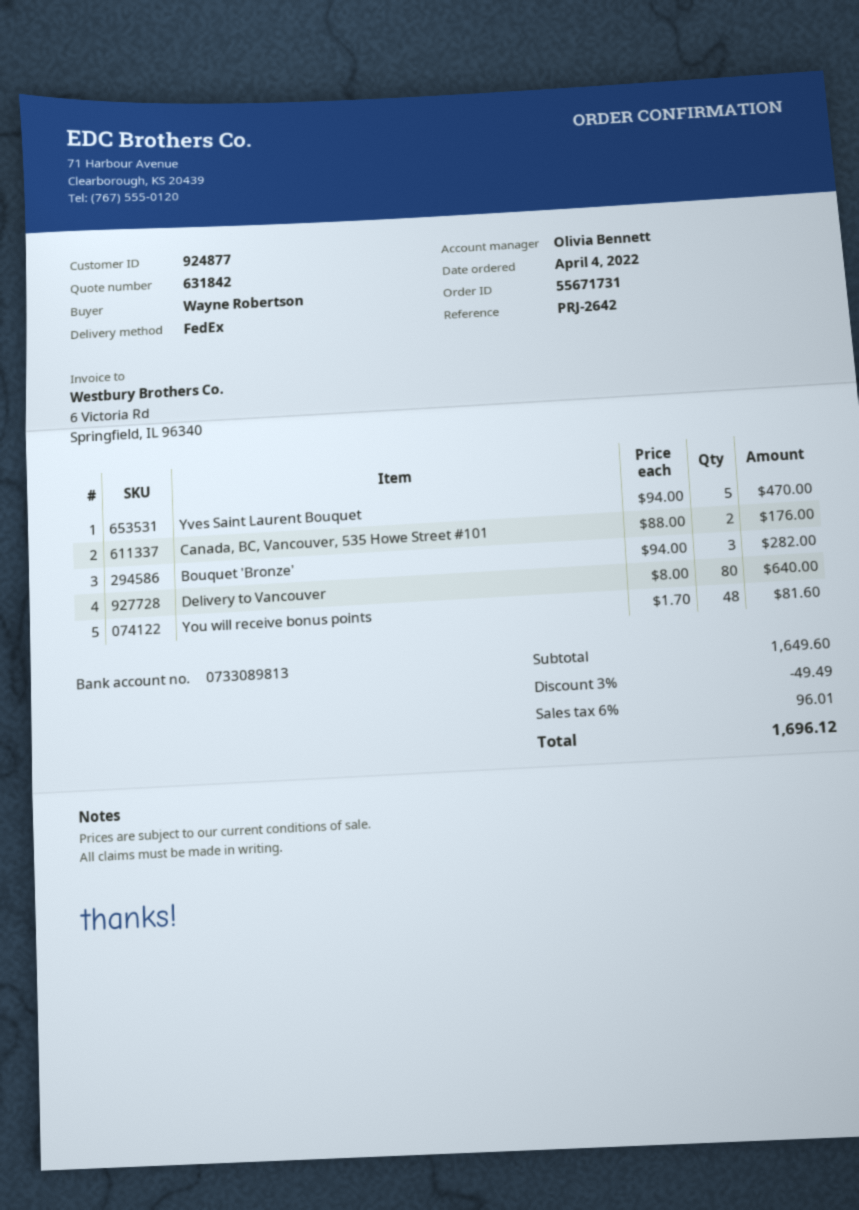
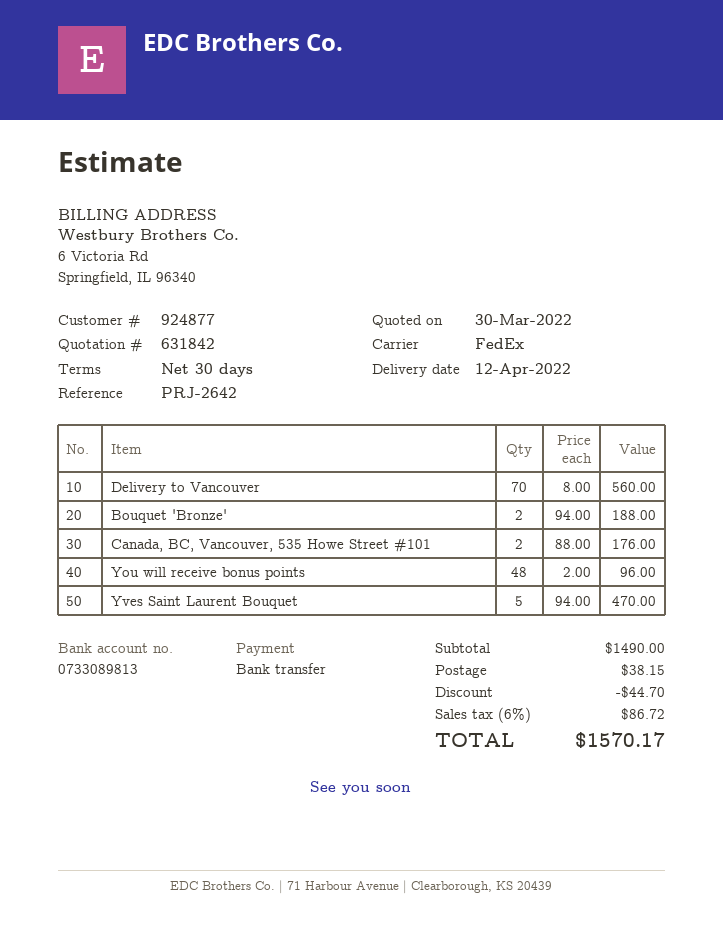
Bouquet 'Bronze': 3 x 94.00 = 282.00 -> 2 x 94.00 = 188.00
Delivery to Vancouver: 80 x 8.00 = 640.00 -> 70 x 8.00 = 560.00
You will receive bonus points: 48 x 1.70 = 81.60 -> 48 x 2.00 = 96.00
subtotal: 1649.60 -> 1490.00
discount: 49.49 -> 44.70
shipping: none -> 38.15
tax: 6% = 96.01 -> 6% = 86.72
total: 1696.12 -> 1570.17

